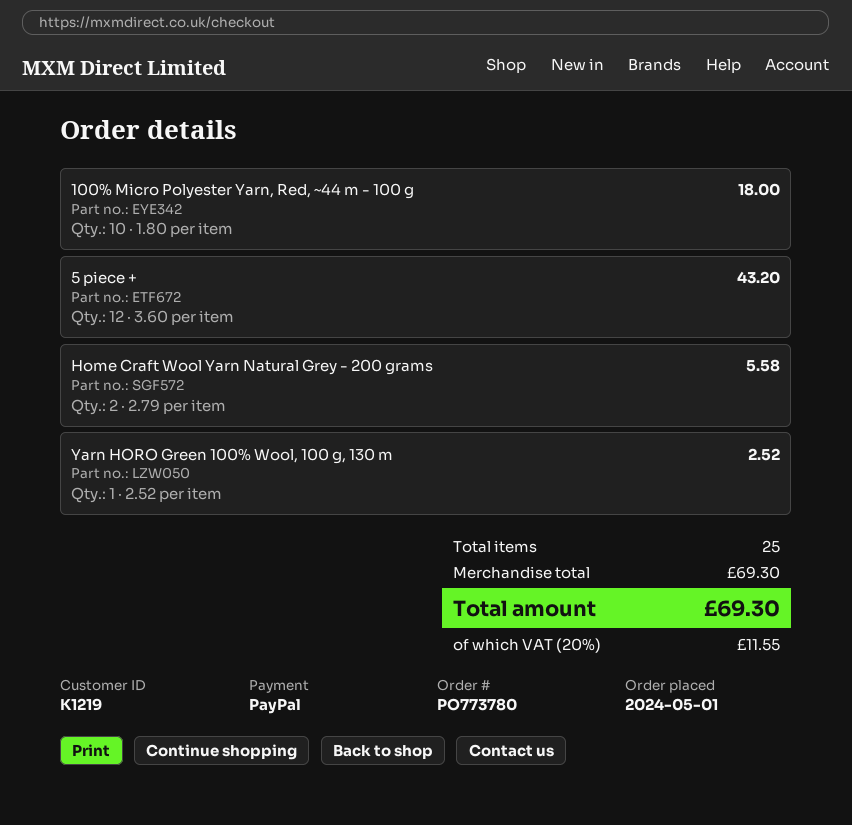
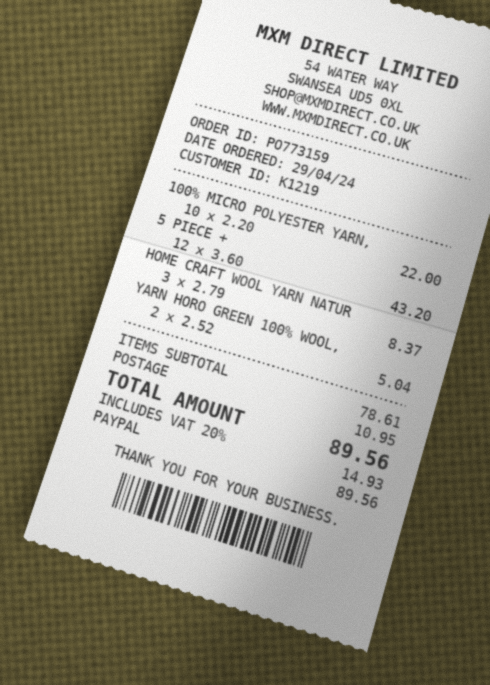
order number: PO773780 -> PO773159
order date: 2024-05-01 -> 2024-04-29
100% Micro Polyester Yarn, Red, ~44 m - 100 g: 10 x 1.80 = 18.00 -> 10 x 2.20 = 22.00
Home Craft Wool Yarn Natural Grey - 200 grams: 2 x 2.79 = 5.58 -> 3 x 2.79 = 8.37
Yarn HORO Green 100% Wool, 100 g, 130 m: 1 x 2.52 = 2.52 -> 2 x 2.52 = 5.04
subtotal: 69.30 -> 78.61
shipping: none -> 10.95
tax: 20% = 11.55 -> 20% = 14.93
total: 69.30 -> 89.56

